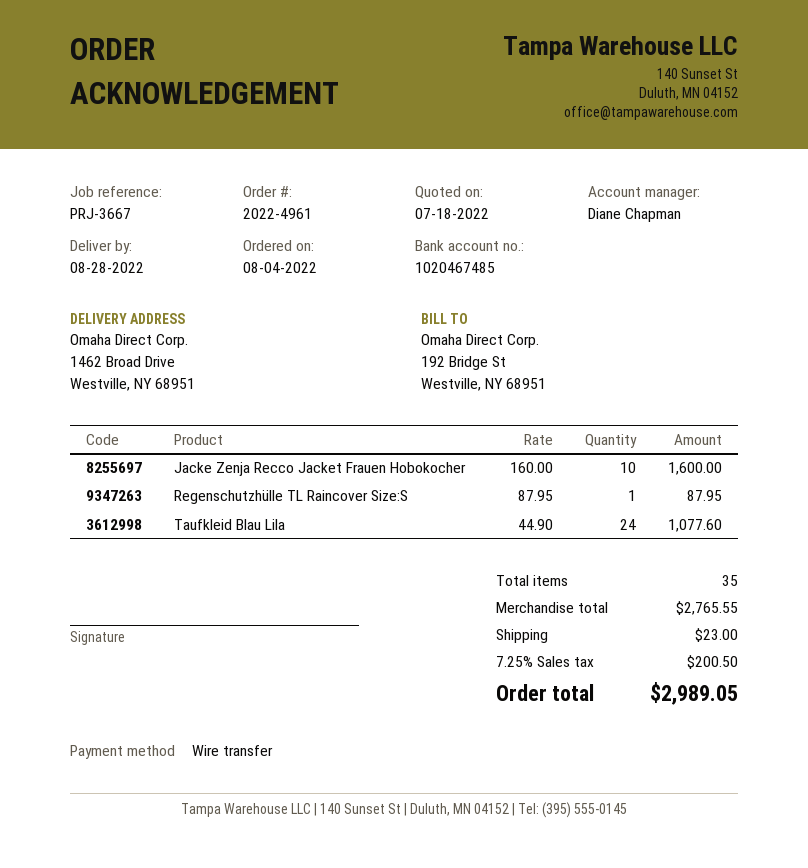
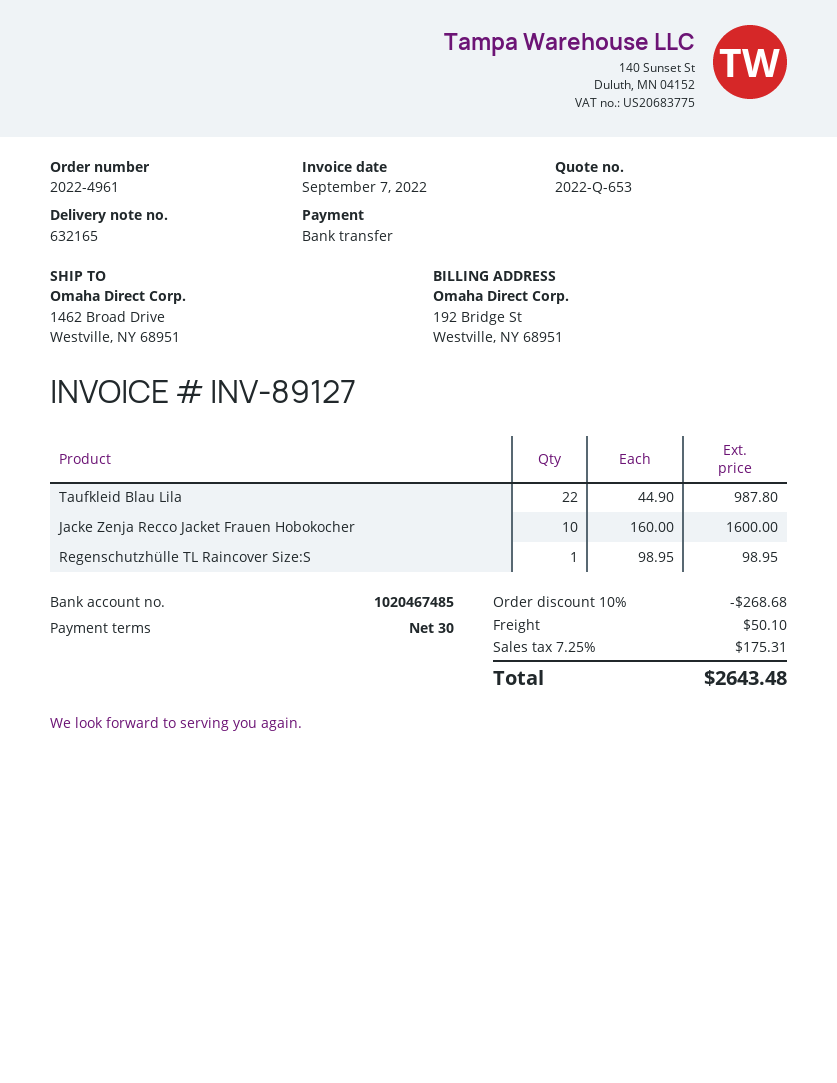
Regenschutzhülle TL Raincover Size:S: 1 x 87.95 = 87.95 -> 1 x 98.95 = 98.95
Taufkleid Blau Lila: 24 x 44.90 = 1077.60 -> 22 x 44.90 = 987.80
discount: none -> 10% = 268.68
shipping: 23.00 -> 50.10
tax: 7.25% = 200.50 -> 7.25% = 175.31
total: 2989.05 -> 2643.48

